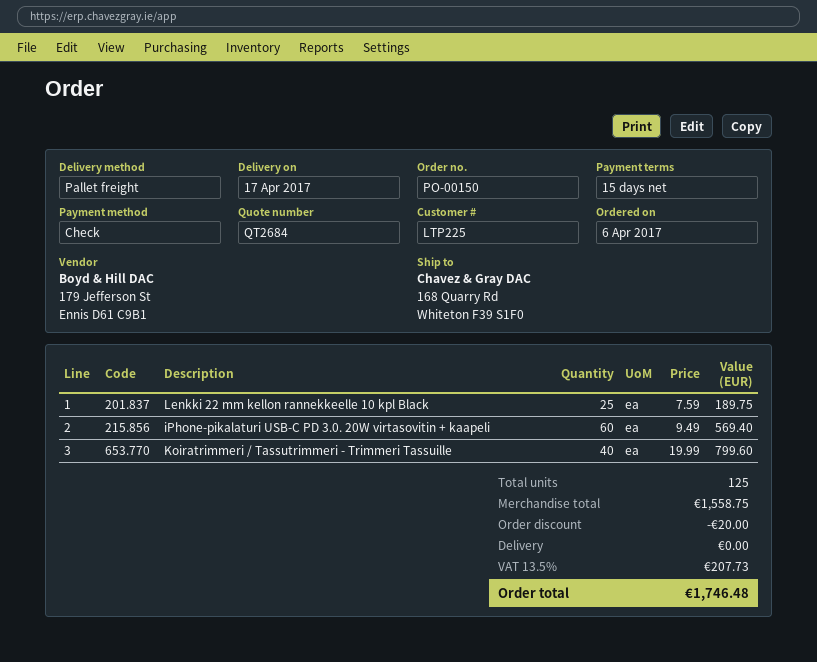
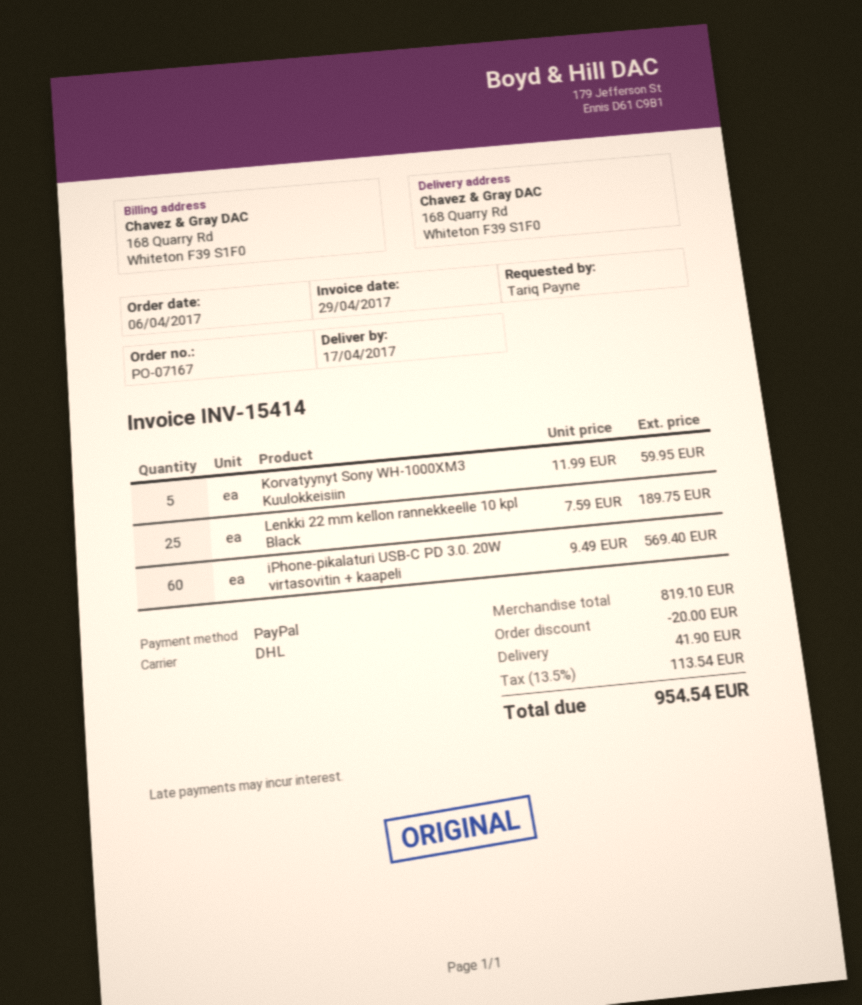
order number: PO-00150 -> PO-07167
payment method: cheque -> PayPal
shipping method: pallet freight -> DHL
Koiratrimmeri / Tassutrimmeri - Trimmeri Tassuille: 40 x 19.99 = 799.60 -> none
Korvatyynyt Sony WH-1000XM3 Kuulokkeisiin: none -> 5 x 11.99 = 59.95
subtotal: 1558.75 -> 819.10
shipping: 0.00 -> 41.90
tax: 13.5% = 207.73 -> 13.5% = 113.54
total: 1746.48 -> 954.54

